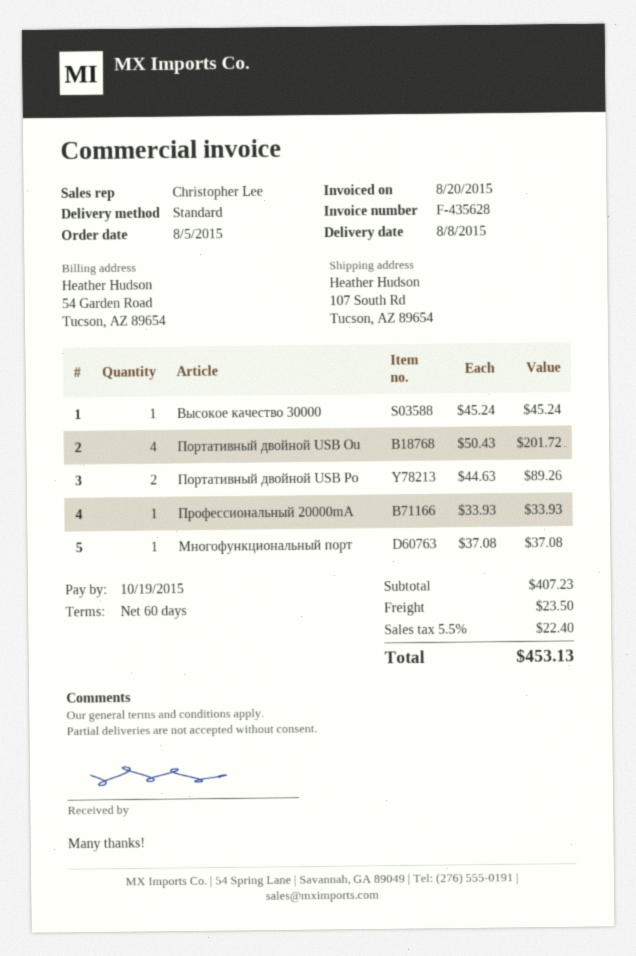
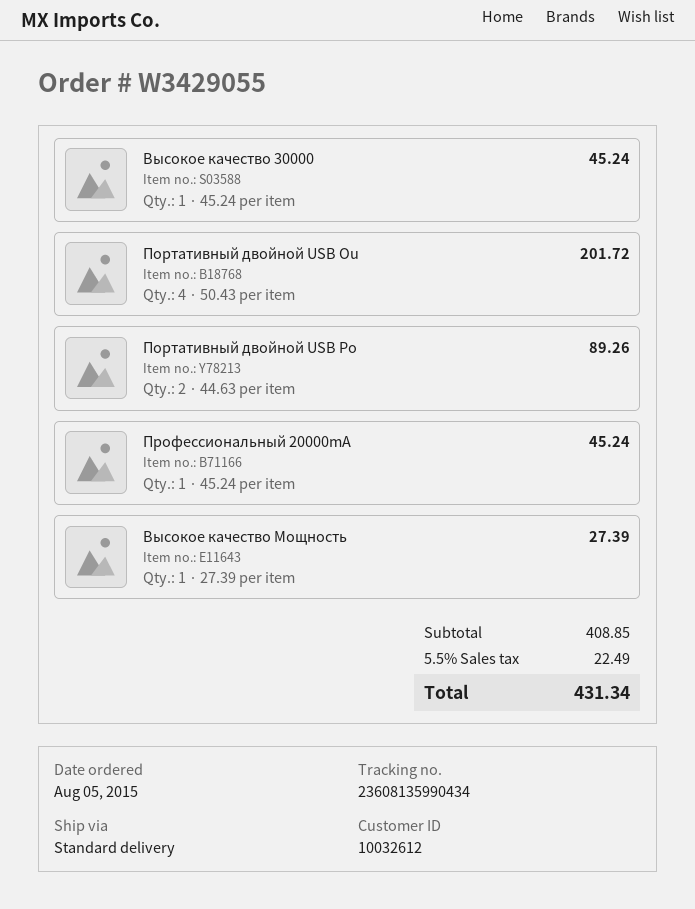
Профессиональный 20000mA: 1 x 33.93 = 33.93 -> 1 x 45.24 = 45.24
Многофункциональный порт: 1 x 37.08 = 37.08 -> none
Высокое качество Мощность: none -> 1 x 27.39 = 27.39
subtotal: 407.23 -> 408.85
shipping: 23.50 -> none
tax: 5.5% = 22.40 -> 5.5% = 22.49
total: 453.13 -> 431.34

